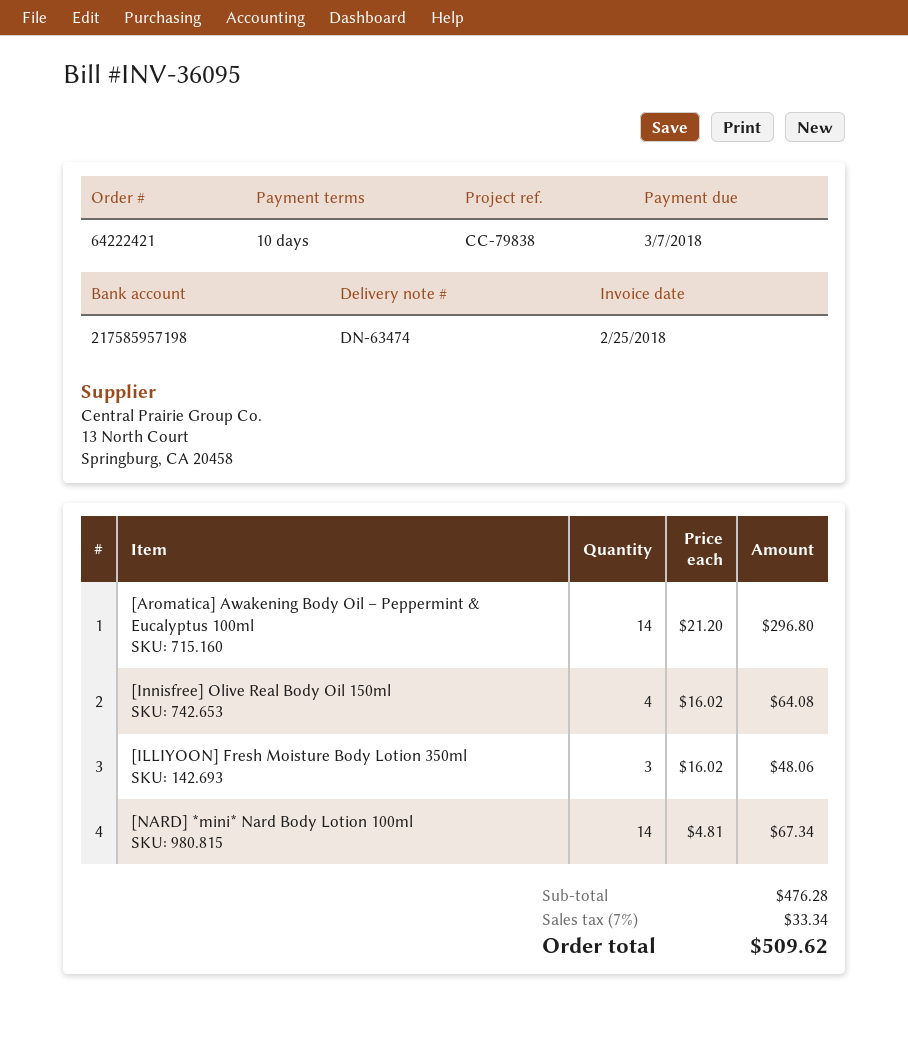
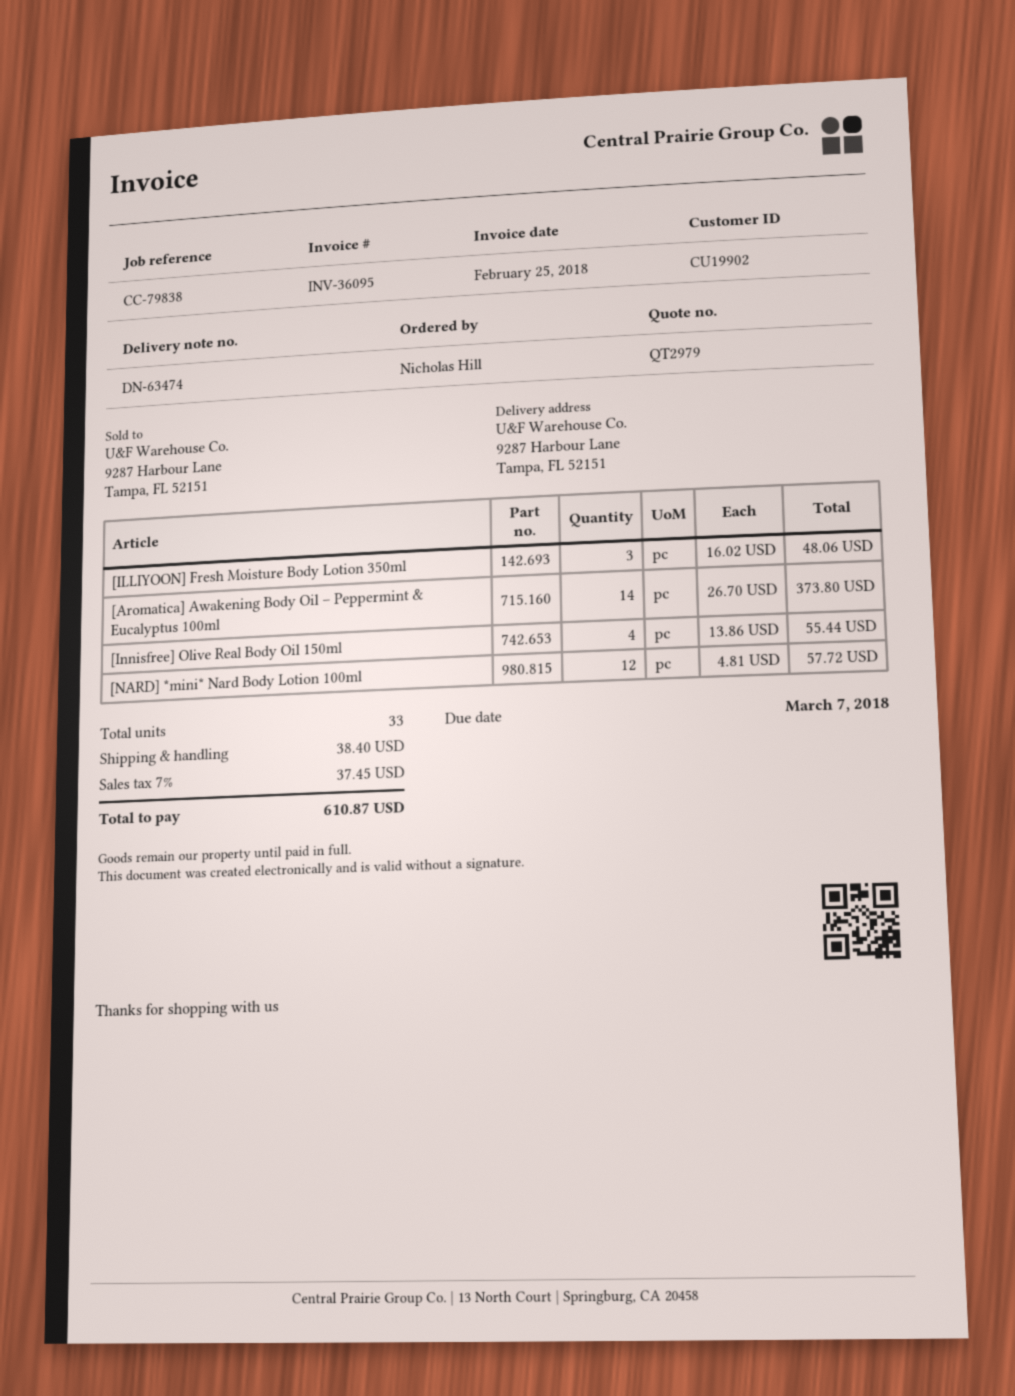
[Aromatica] Awakening Body Oil – Peppermint & Eucalyptus 100ml: 14 x 21.20 = 296.80 -> 14 x 26.70 = 373.80
[Innisfree] Olive Real Body Oil 150ml: 4 x 16.02 = 64.08 -> 4 x 13.86 = 55.44
[NARD] *mini* Nard Body Lotion 100ml: 14 x 4.81 = 67.34 -> 12 x 4.81 = 57.72
shipping: none -> 38.40
tax: 7% = 33.34 -> 7% = 37.45
total: 509.62 -> 610.87

